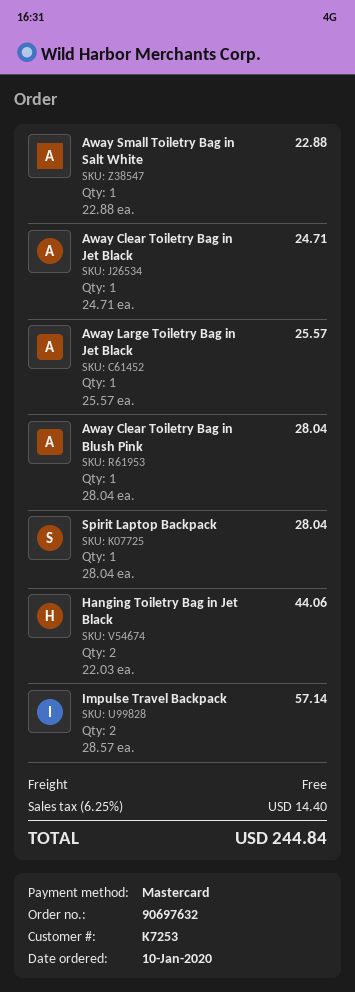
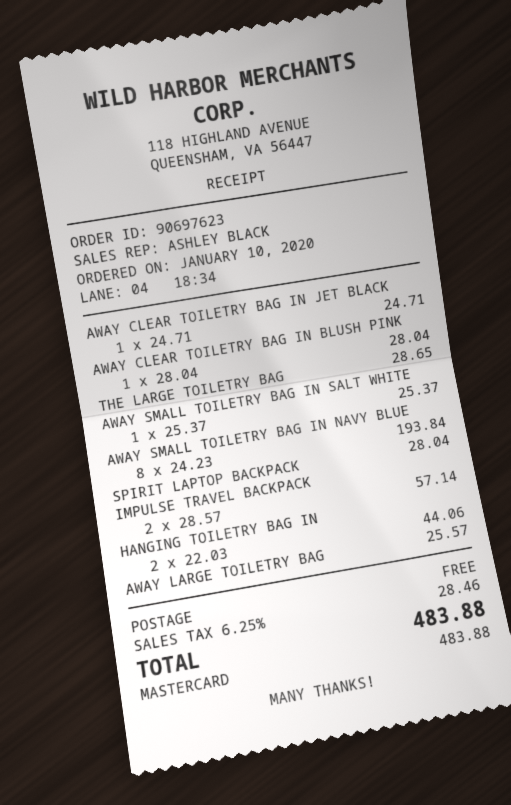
order number: 90697632 -> 90697623
Away Small Toiletry Bag in Salt White: 1 x 22.88 = 22.88 -> 1 x 25.37 = 25.37
THE LARGE TOILETRY BAG: none -> 1 x 28.65 = 28.65
AWAY SMALL TOILETRY BAG IN NAVY BLUE: none -> 8 x 24.23 = 193.84
tax: 6.25% = 14.40 -> 6.25% = 28.46
total: 244.84 -> 483.88

